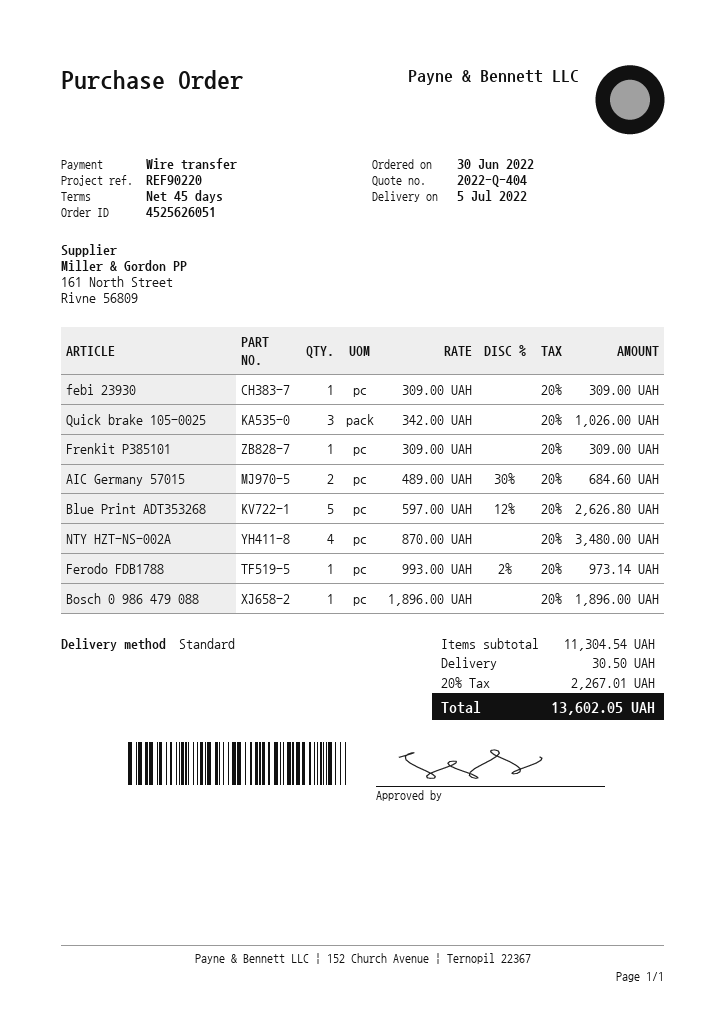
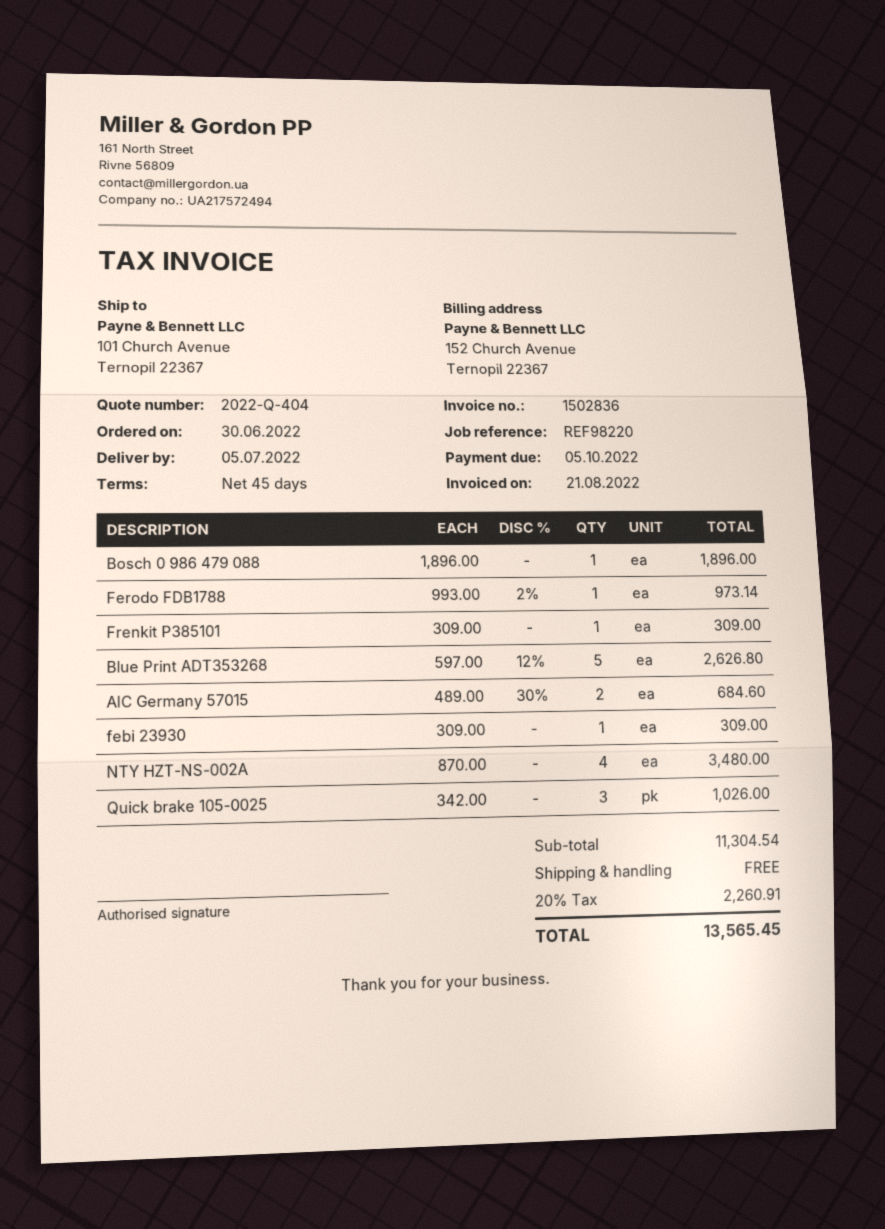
reference: REF90220 -> REF98220
shipping: 30.50 -> 0.00
tax: 20% = 2267.01 -> 20% = 2260.91
total: 13602.05 -> 13565.45

